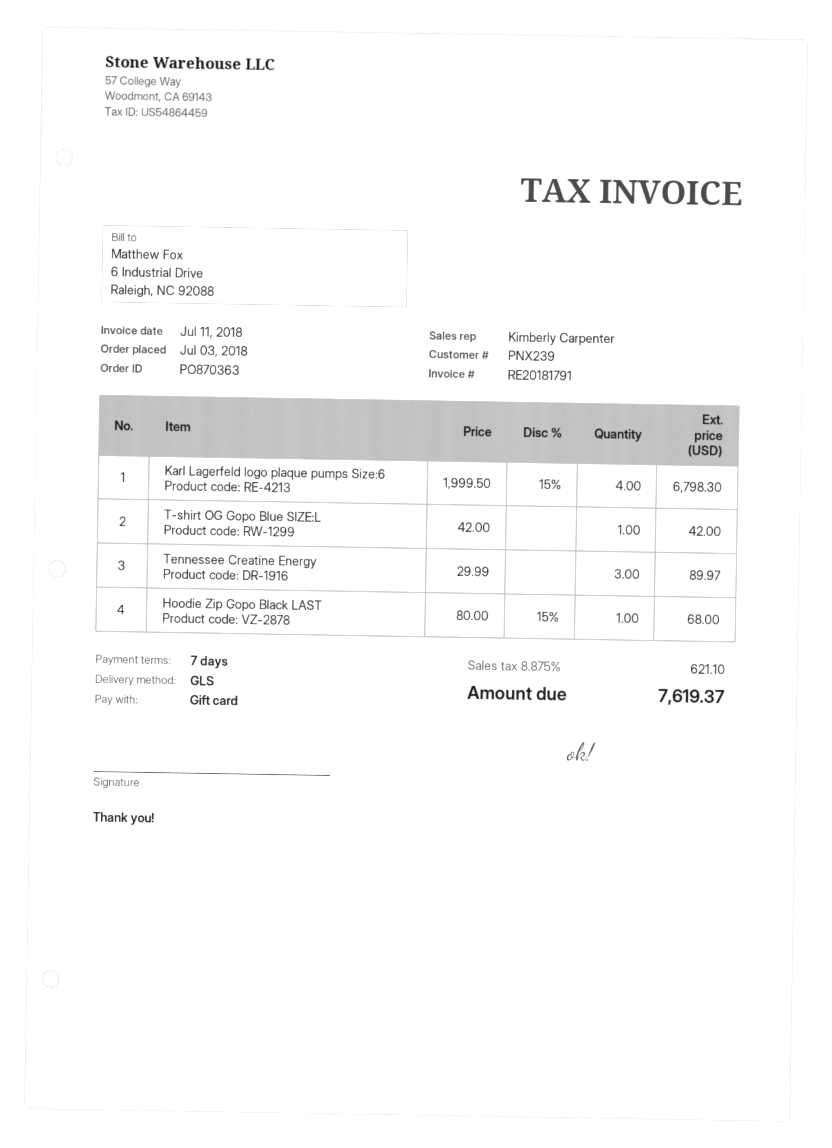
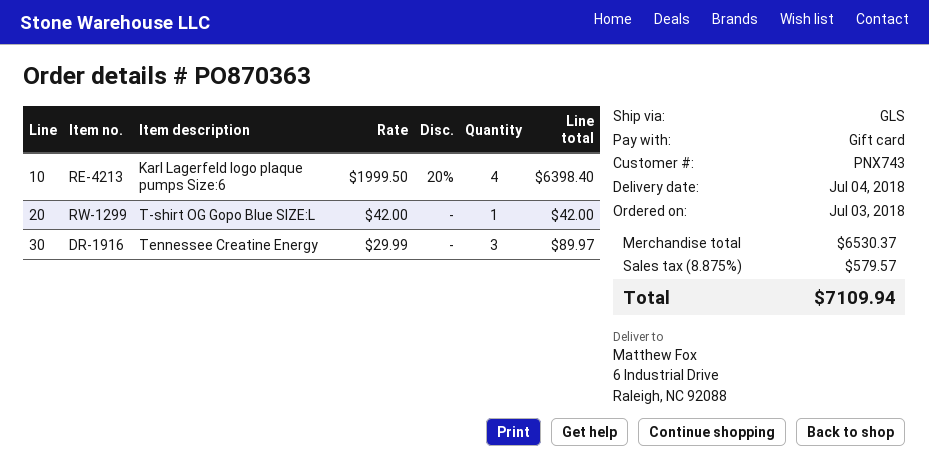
customer number: PNX239 -> PNX743
Karl Lagerfeld logo plaque pumps Size:6: 4 x 1999.50 - 15% = 6798.30 -> 4 x 1999.50 - 20% = 6398.40
Hoodie Zip Gopo Black LAST: 1 x 80.00 - 15% = 68.00 -> none
tax: 8.875% = 621.10 -> 8.875% = 579.57
total: 7619.37 -> 7109.94

